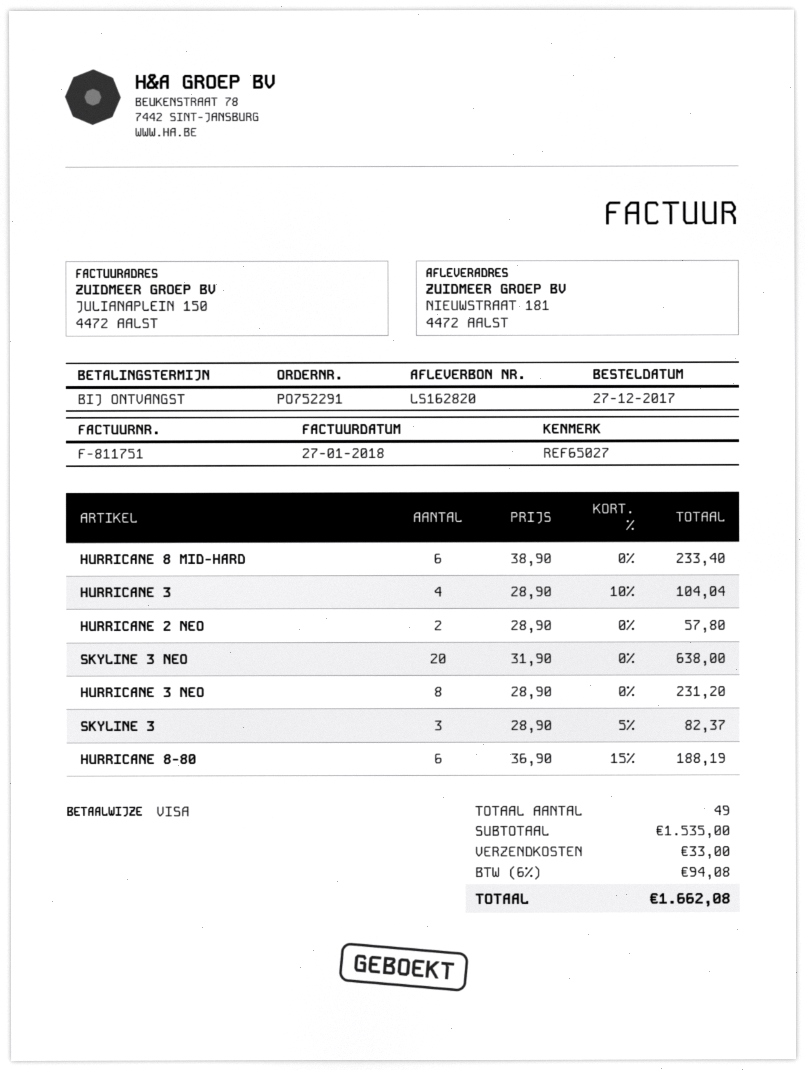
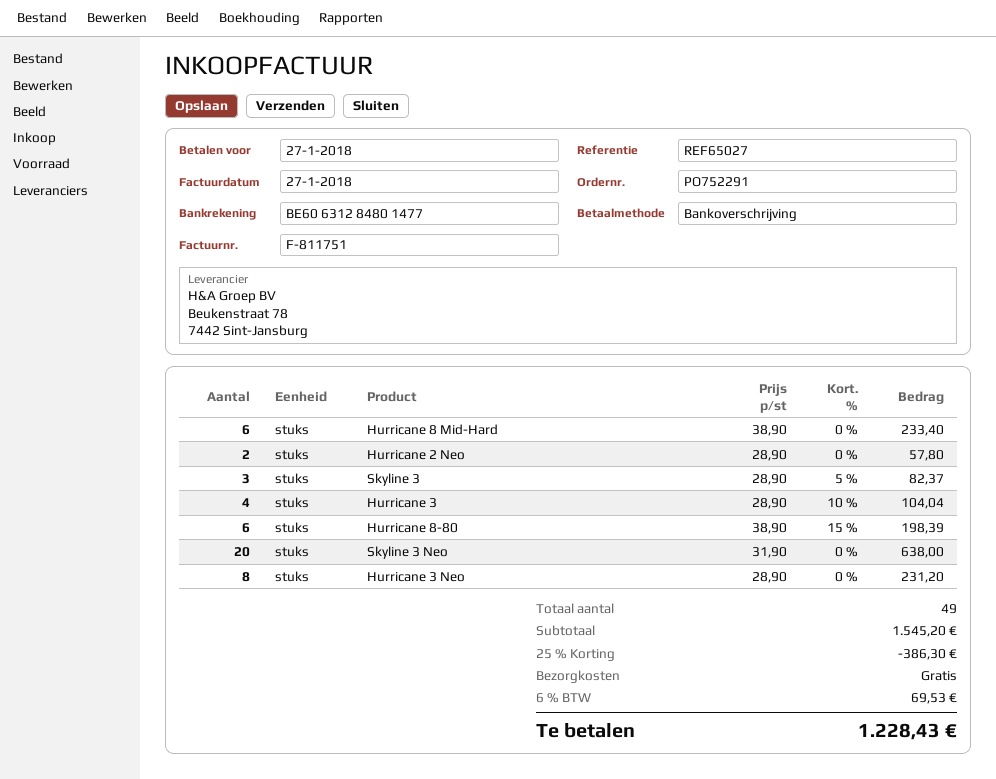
payment method: Visa -> bank transfer
HURRICANE 8-80: 6 x 36.90 - 15% = 188.19 -> 6 x 38.90 - 15% = 198.39
subtotal: 1535.00 -> 1545.20
discount: none -> 25% = 386.30
shipping: 33.00 -> 0.00
tax: 6% = 94.08 -> 6% = 69.53
total: 1662.08 -> 1228.43

